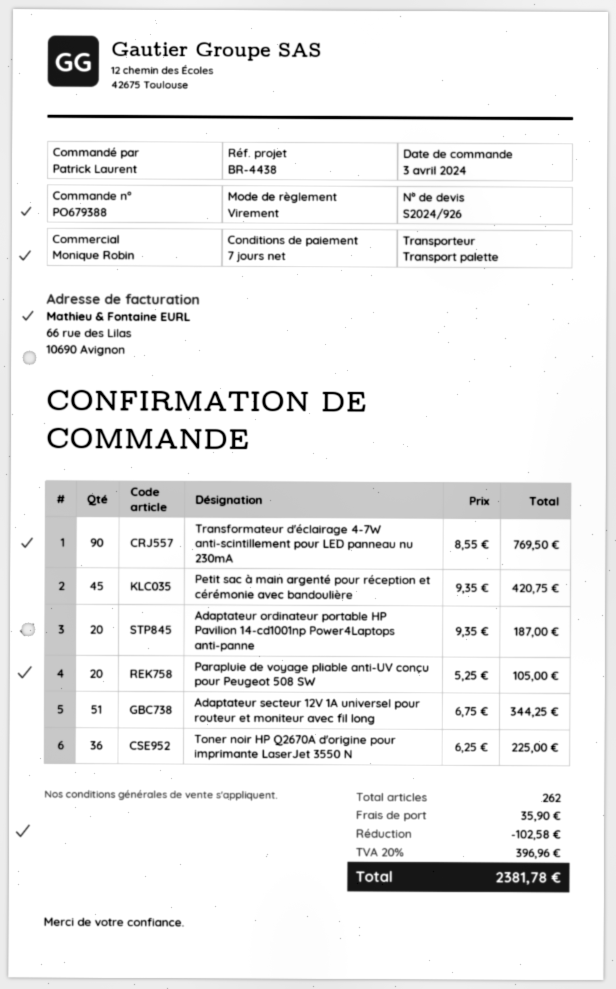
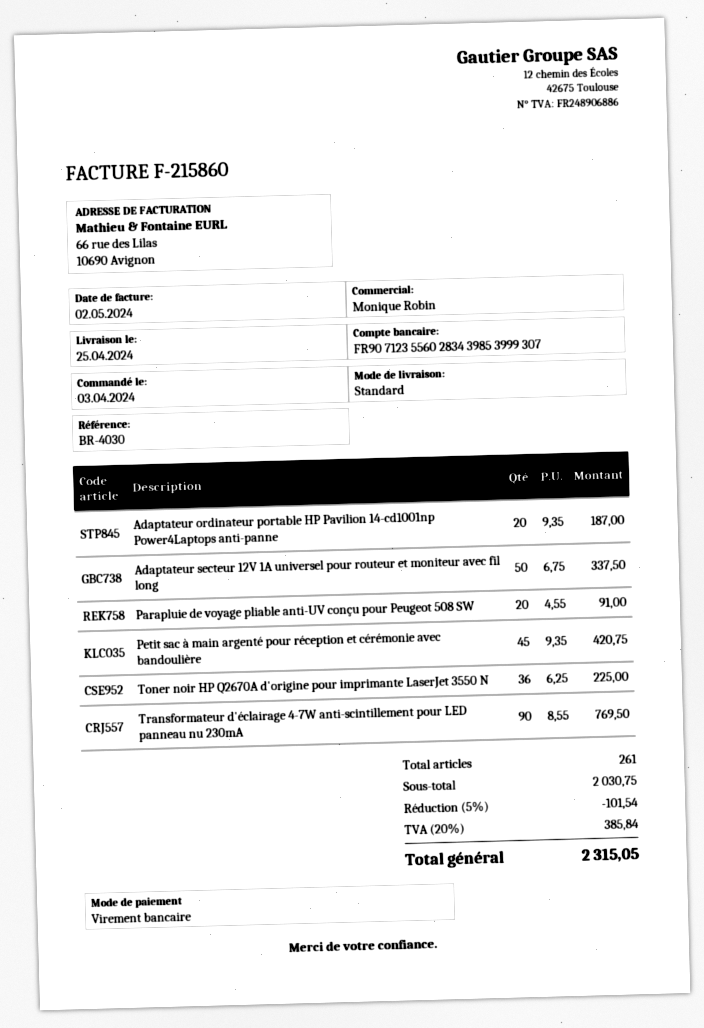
reference: BR-4438 -> BR-4030
shipping method: pallet freight -> standard
Parapluie de voyage pliable anti-UV conçu pour Peugeot 508 SW: 20 x 5.25 = 105.00 -> 20 x 4.55 = 91.00
Adaptateur secteur 12V 1A universel pour routeur et moniteur avec fil long: 51 x 6.75 = 344.25 -> 50 x 6.75 = 337.50
total quantity: 262 -> 261
discount: 102.58 -> 101.54
shipping: 35.90 -> none
tax: 20% = 396.96 -> 20% = 385.84
total: 2381.78 -> 2315.05

